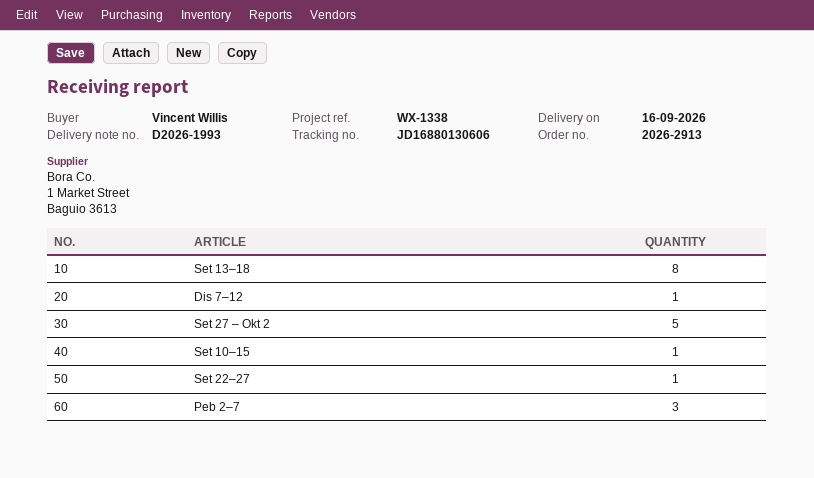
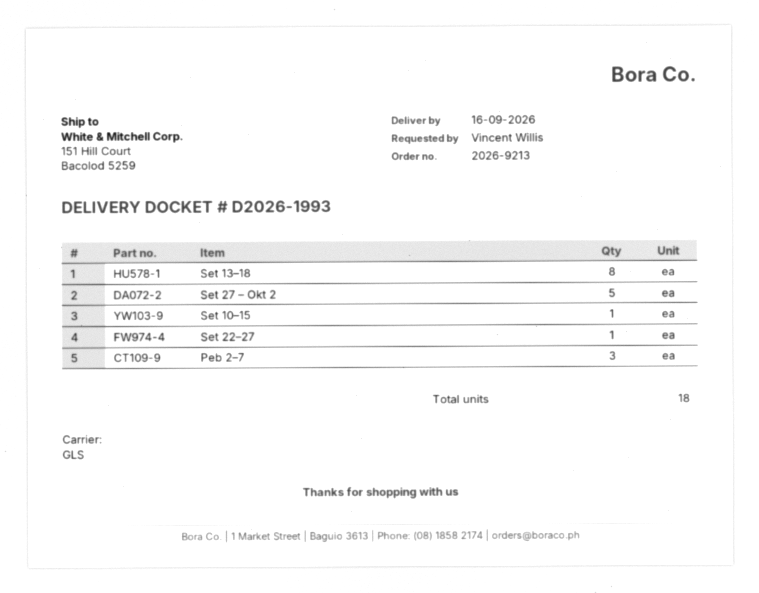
order number: 2026-2913 -> 2026-9213
Dis 7–12: 1 -> none

